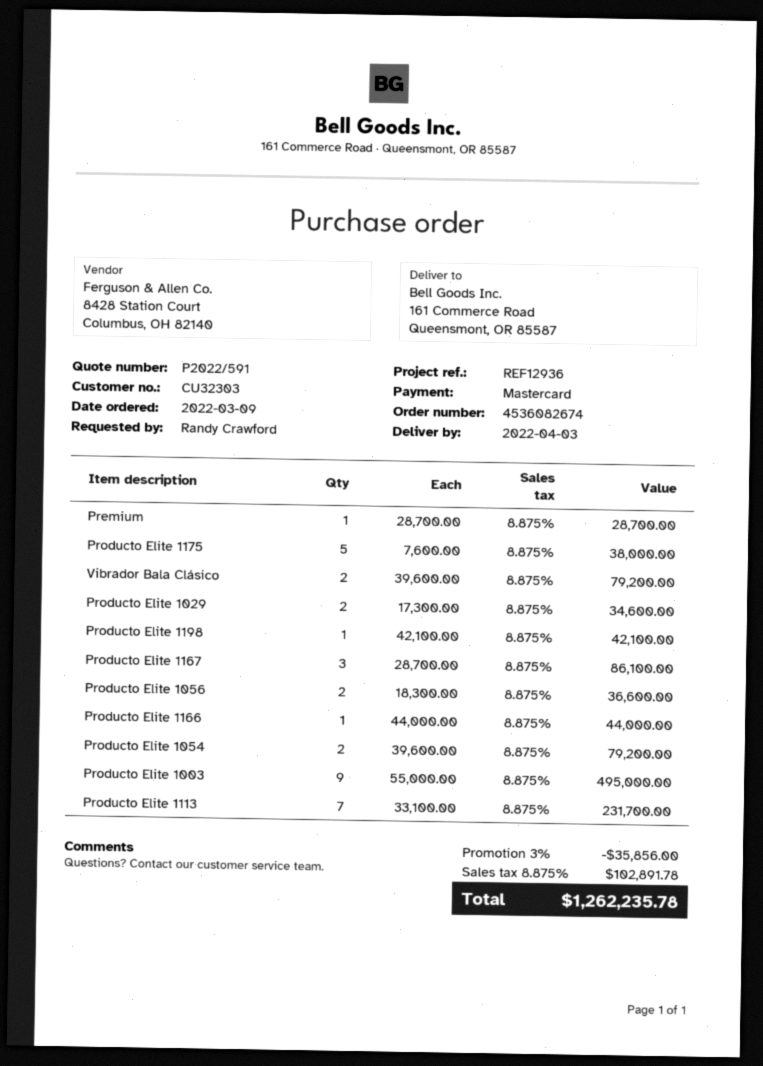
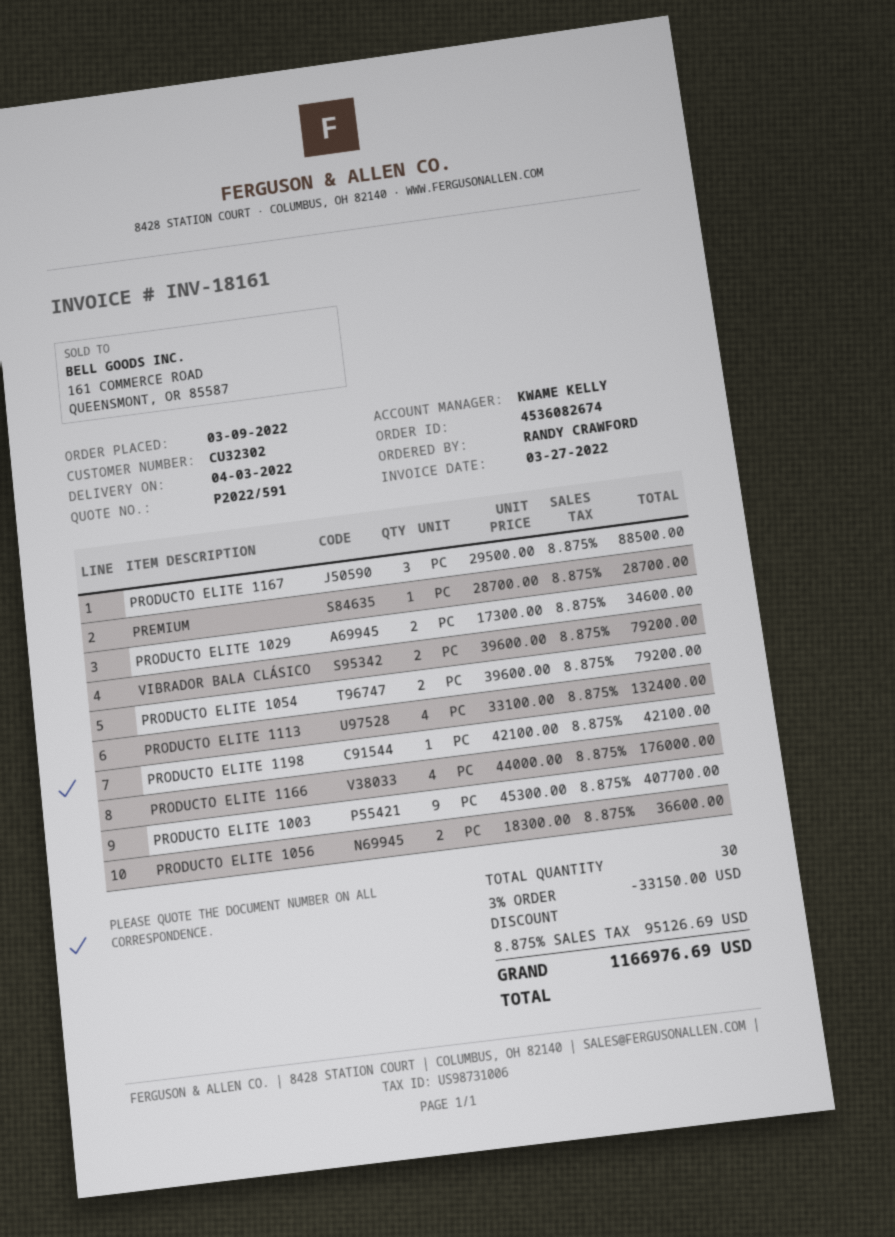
customer number: CU32303 -> CU32302
Producto Elite 1175: 5 x 7600.00 = 38000.00 -> none
Producto Elite 1167: 3 x 28700.00 = 86100.00 -> 3 x 29500.00 = 88500.00
Producto Elite 1166: 1 x 44000.00 = 44000.00 -> 4 x 44000.00 = 176000.00
Producto Elite 1003: 9 x 55000.00 = 495000.00 -> 9 x 45300.00 = 407700.00
Producto Elite 1113: 7 x 33100.00 = 231700.00 -> 4 x 33100.00 = 132400.00
discount: 3% = 35856.00 -> 3% = 33150.00
tax: 8.875% = 102891.78 -> 8.875% = 95126.69
total: 1262235.78 -> 1166976.69

